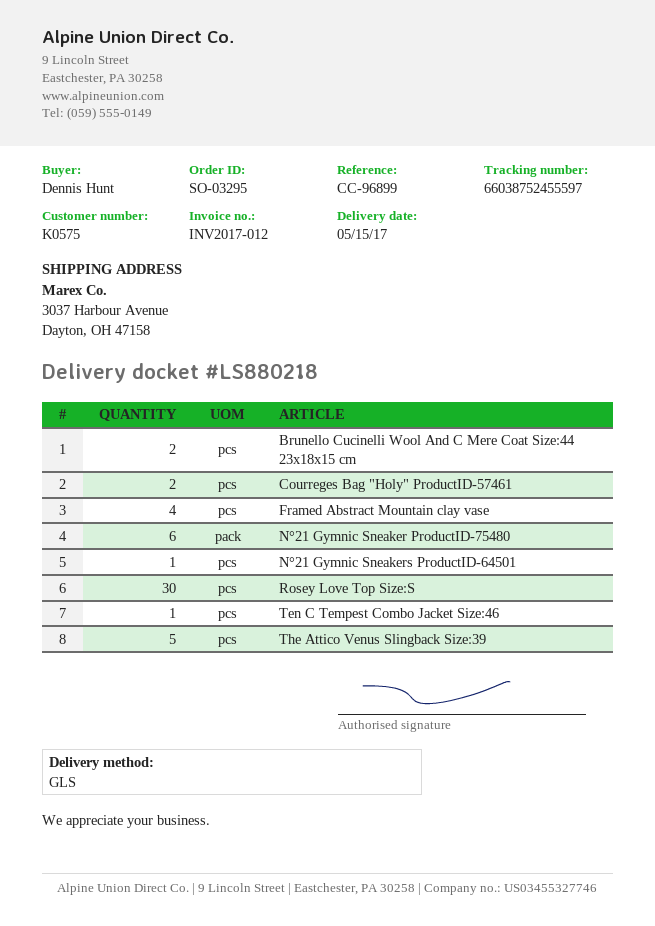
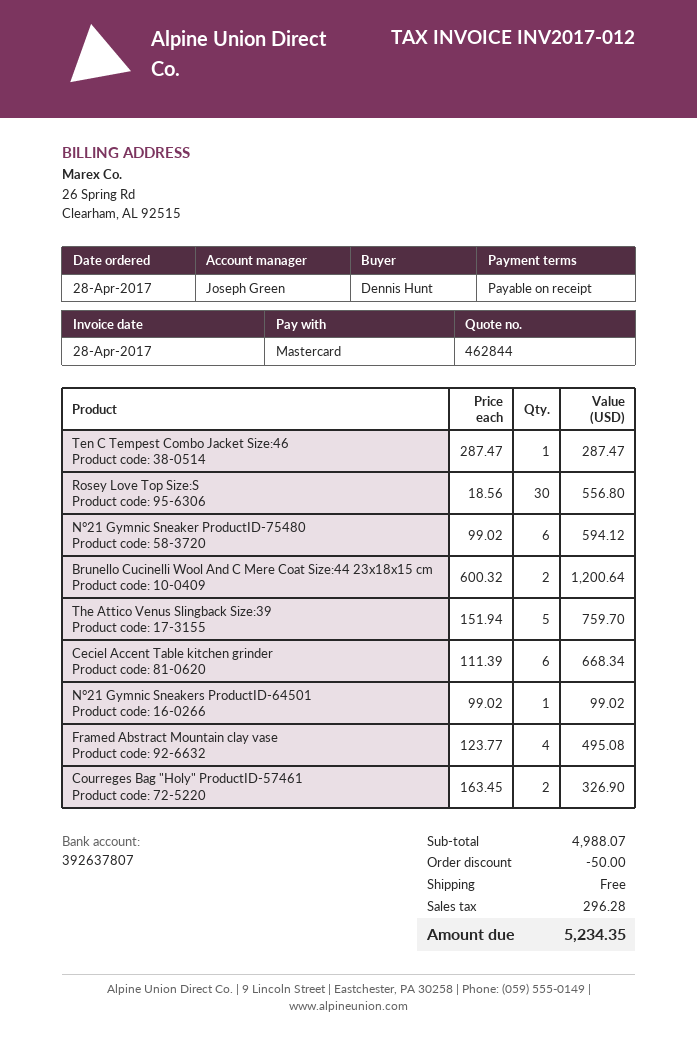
Ceciel Accent Table kitchen grinder: none -> 6

